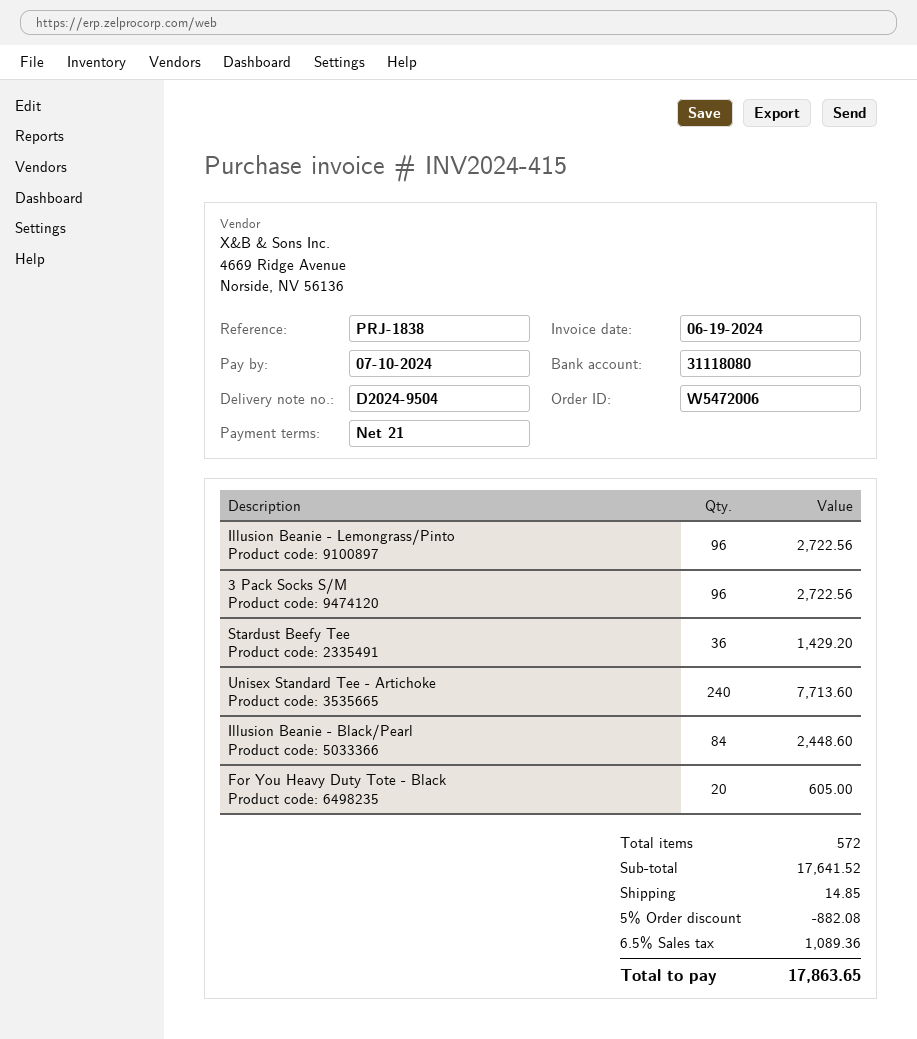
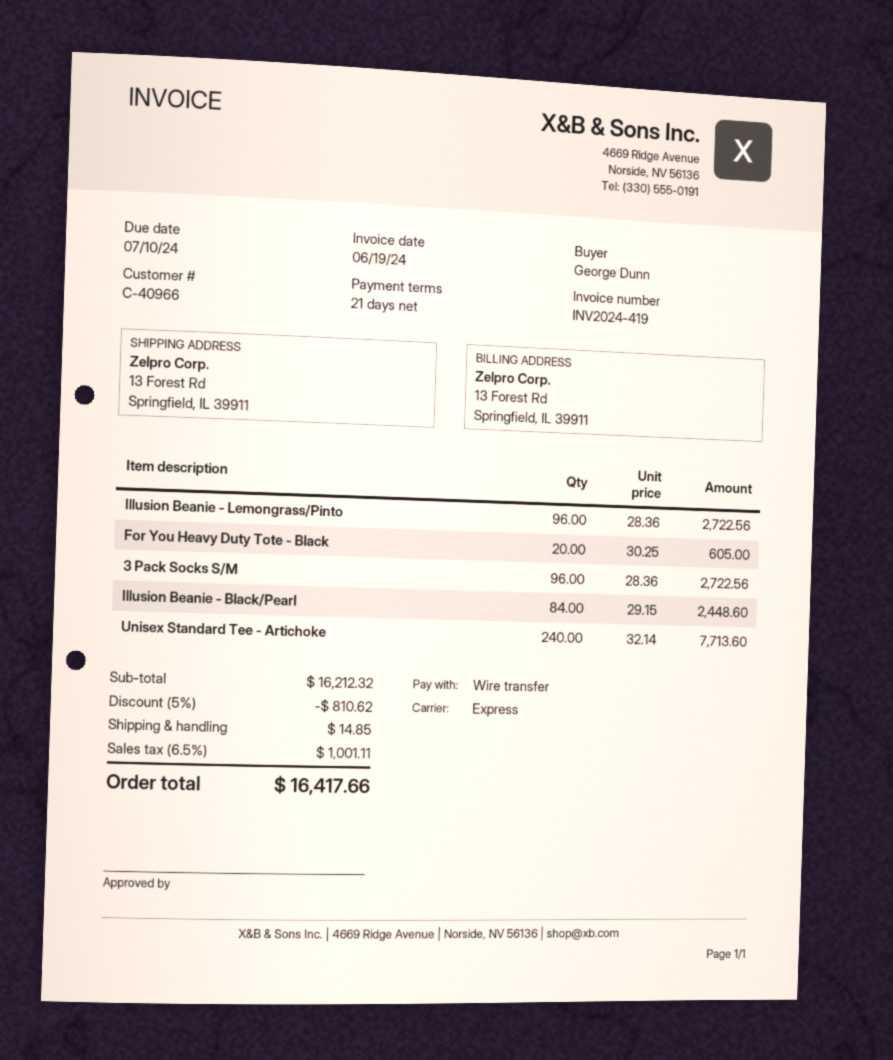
invoice number: INV2024-415 -> INV2024-419
Stardust Beefy Tee: 36 for 1429.20 -> none
subtotal: 17641.52 -> 16212.32
discount: 5% = 882.08 -> 5% = 810.62
tax: 6.5% = 1089.36 -> 6.5% = 1001.11
total: 17863.65 -> 16417.66

